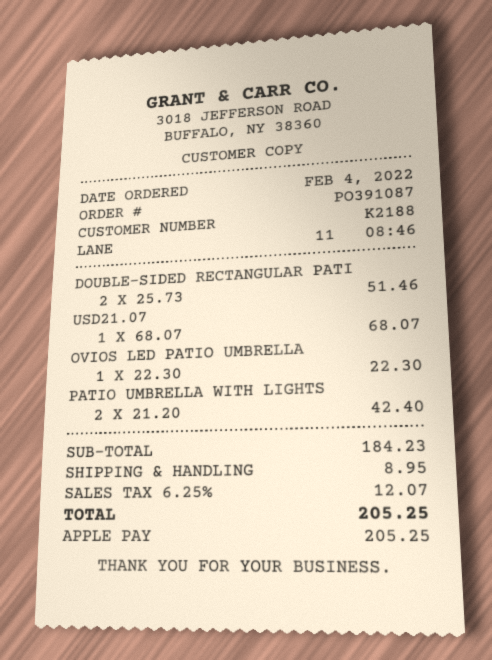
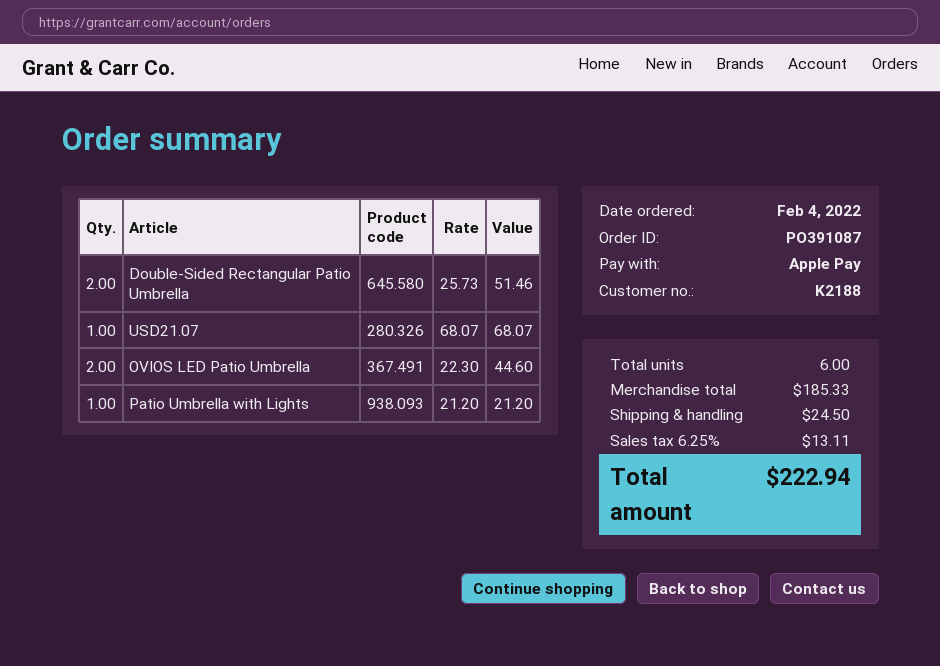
OVIOS LED PATIO UMBRELLA: 1 x 22.30 = 22.30 -> 2 x 22.30 = 44.60
PATIO UMBRELLA WITH LIGHTS: 2 x 21.20 = 42.40 -> 1 x 21.20 = 21.20
subtotal: 184.23 -> 185.33
shipping: 8.95 -> 24.50
tax: 6.25% = 12.07 -> 6.25% = 13.11
total: 205.25 -> 222.94

